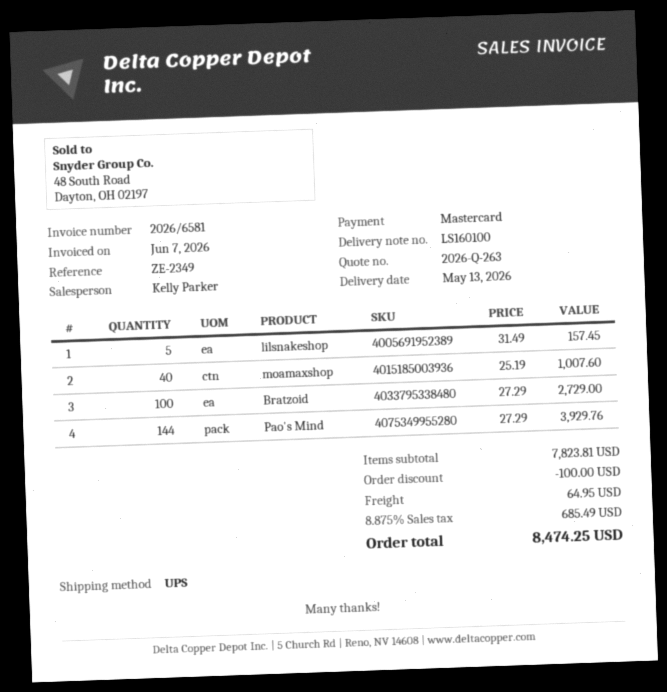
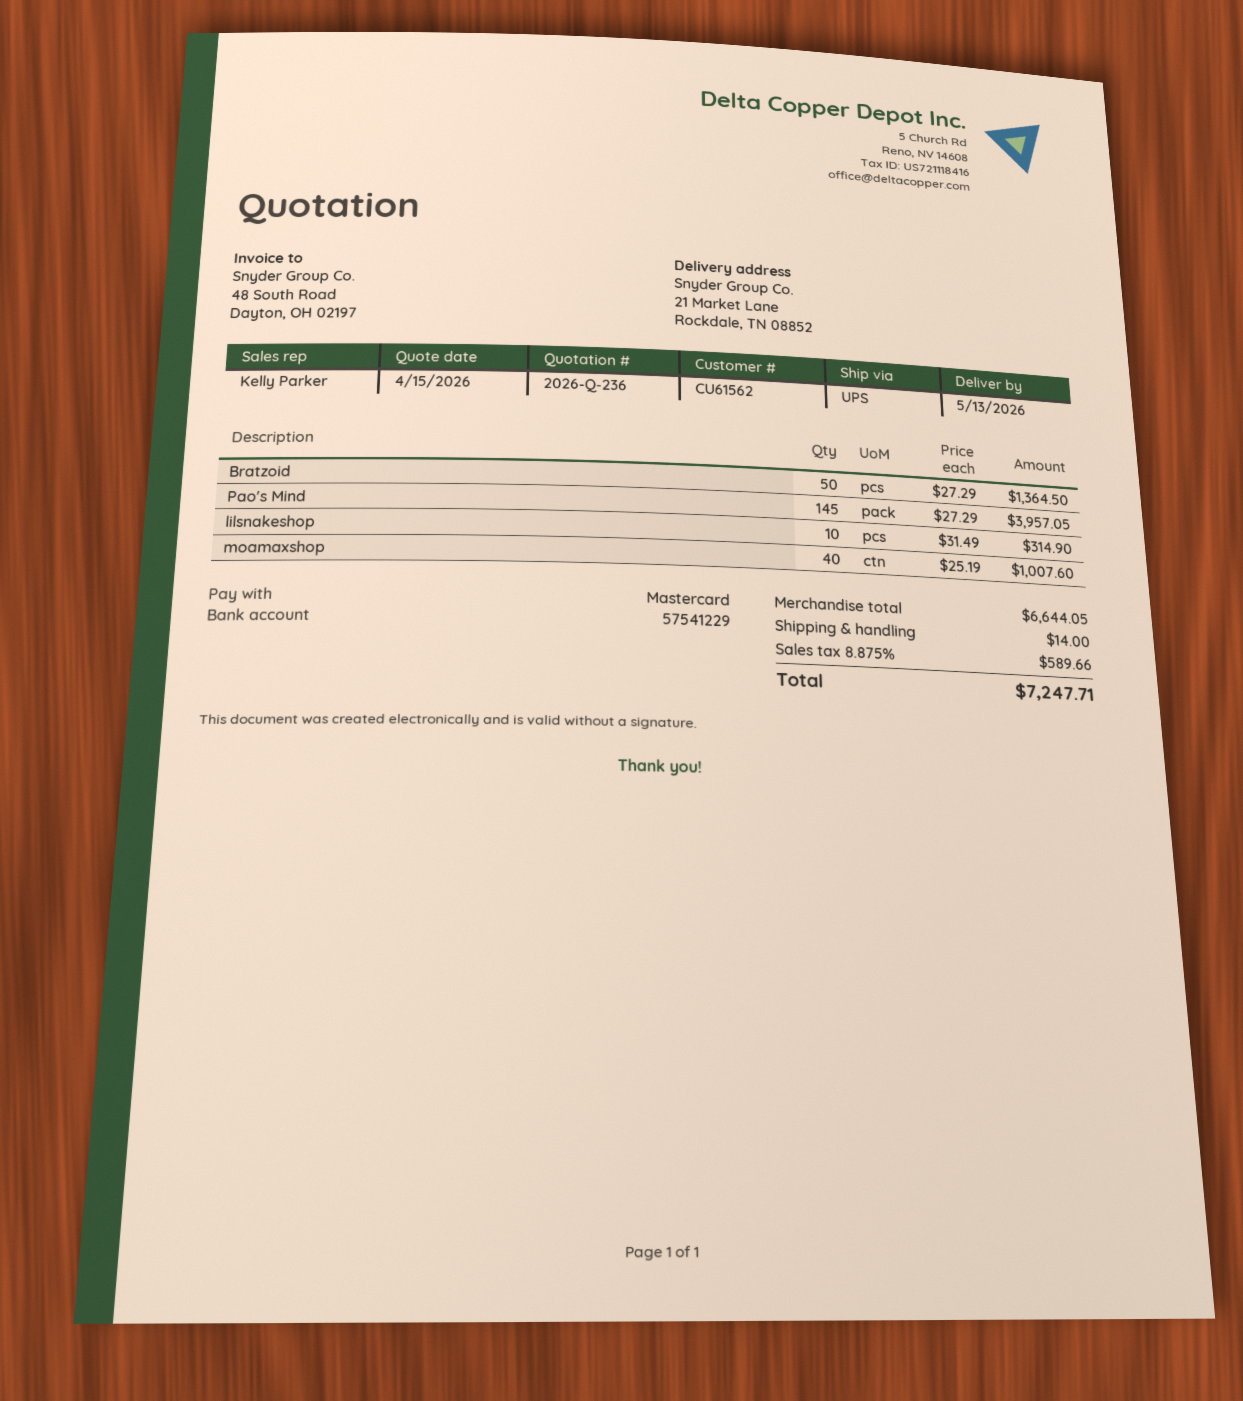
quote number: 2026-Q-263 -> 2026-Q-236
lilsnakeshop: 5 x 31.49 = 157.45 -> 10 x 31.49 = 314.90
Bratzoid: 100 x 27.29 = 2729.00 -> 50 x 27.29 = 1364.50
Pao's Mind: 144 x 27.29 = 3929.76 -> 145 x 27.29 = 3957.05
subtotal: 7823.81 -> 6644.05
discount: 100.00 -> none
shipping: 64.95 -> 14.00
tax: 8.875% = 685.49 -> 8.875% = 589.66
total: 8474.25 -> 7247.71

